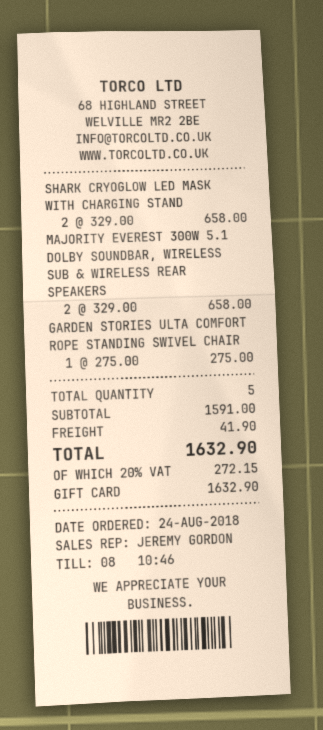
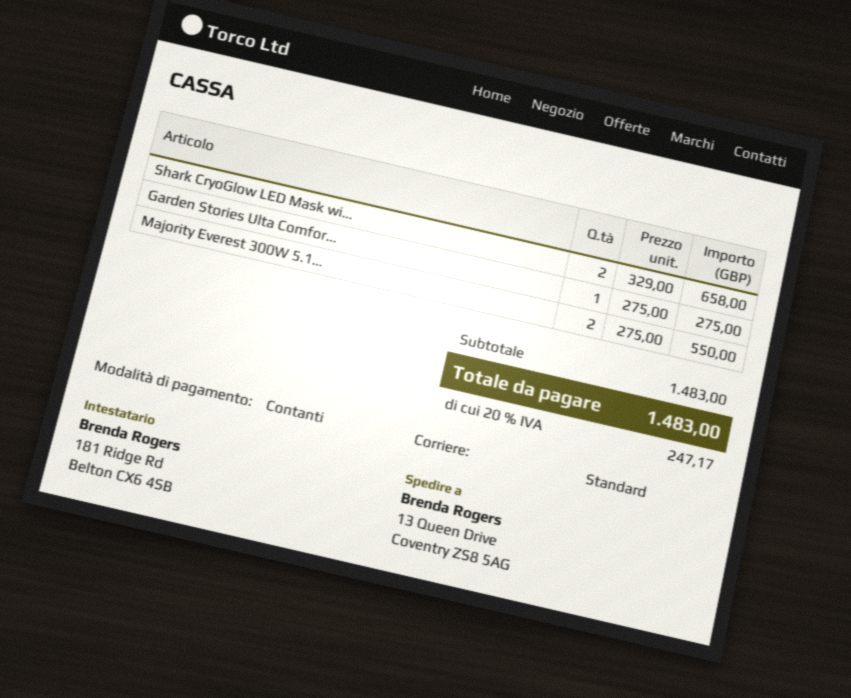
payment method: gift card -> cash
MAJORITY EVEREST 300W 5.1 DOLBY SOUNDBAR, WIRELESS SUB & WIRELESS REAR SPEAKERS: 2 x 329.00 = 658.00 -> 2 x 275.00 = 550.00
subtotal: 1591.00 -> 1483.00
shipping: 41.90 -> none
tax: 20% = 272.15 -> 20% = 247.17
total: 1632.90 -> 1483.00

